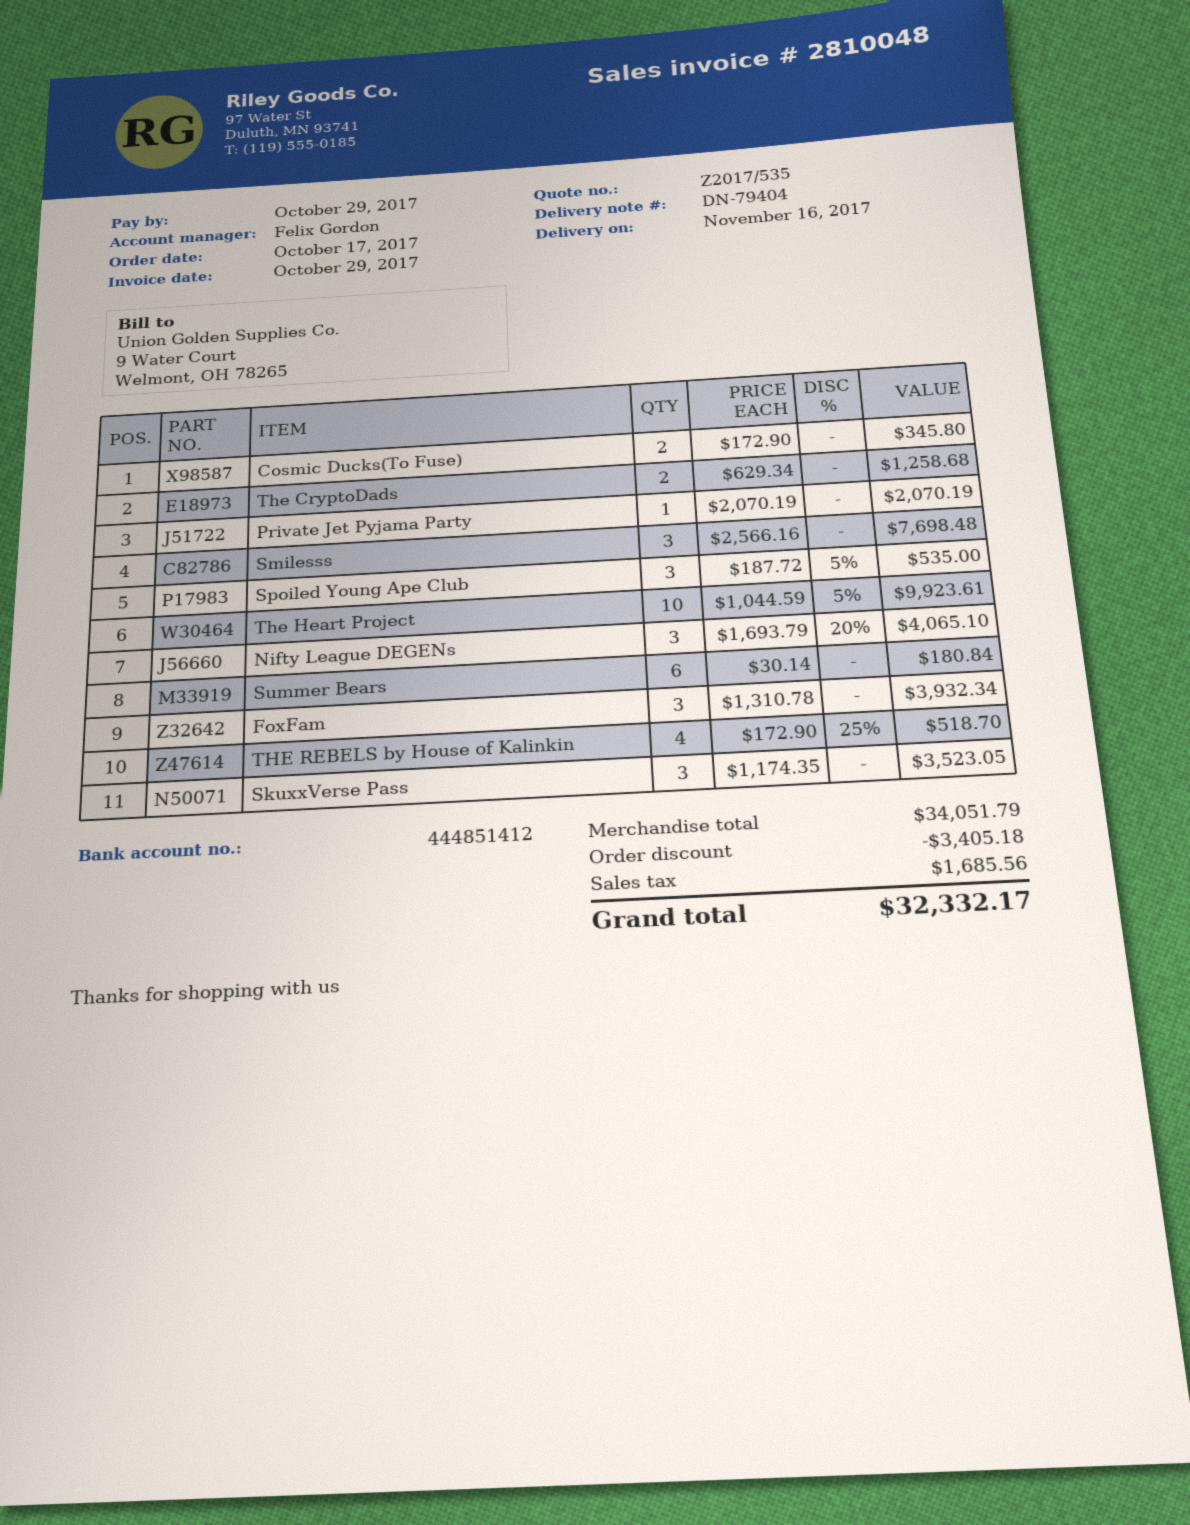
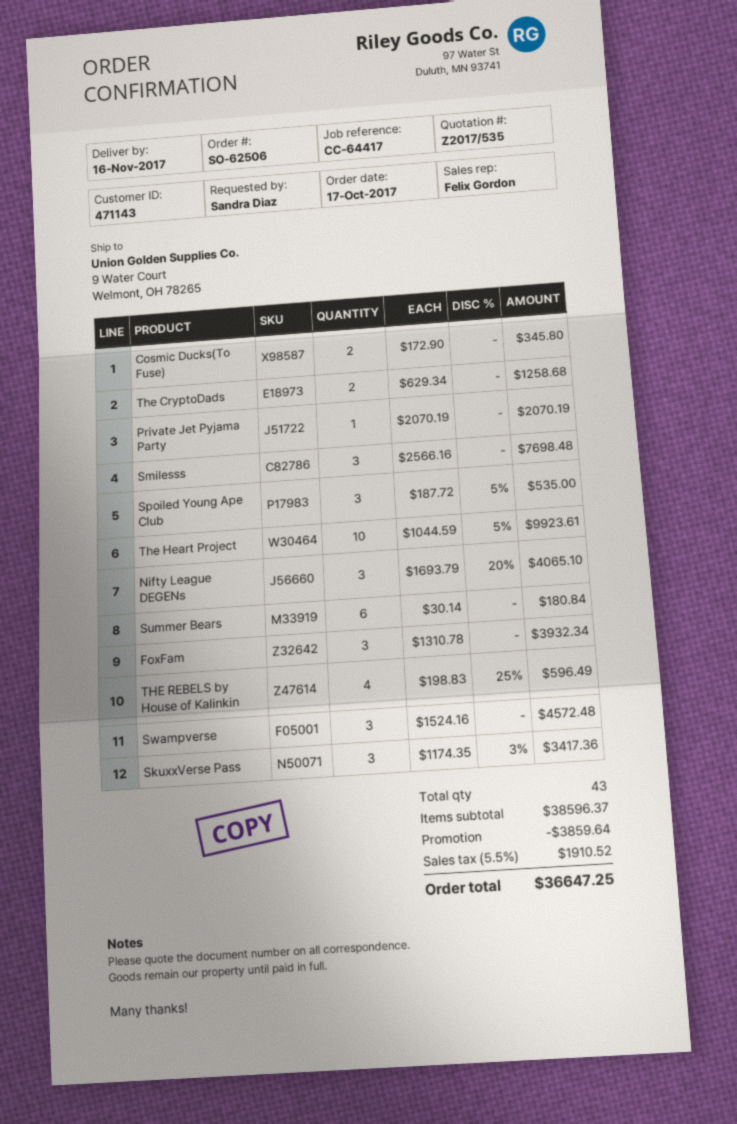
THE REBELS by House of Kalinkin: 4 x 172.90 - 25% = 518.70 -> 4 x 198.83 - 25% = 596.49
SkuxxVerse Pass: 3 x 1174.35 = 3523.05 -> 3 x 1174.35 - 3% = 3417.36
Swampverse: none -> 3 x 1524.16 = 4572.48
subtotal: 34051.79 -> 38596.37
discount: 3405.18 -> 3859.64
tax: 1685.56 -> 1910.52
total: 32332.17 -> 36647.25

